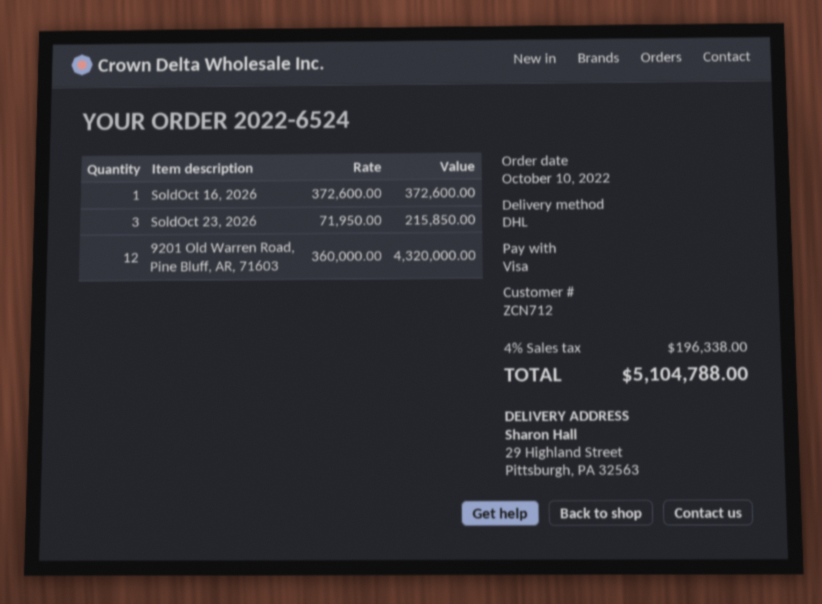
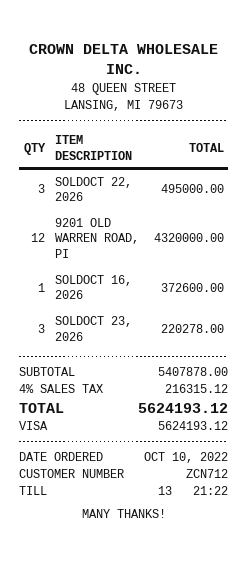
SoldOct 23, 2026: 3 for 215850.00 -> 3 for 220278.00
SOLDOCT 22, 2026: none -> 3 for 495000.00
tax: 4% = 196338.00 -> 4% = 216315.12
total: 5104788.00 -> 5624193.12

